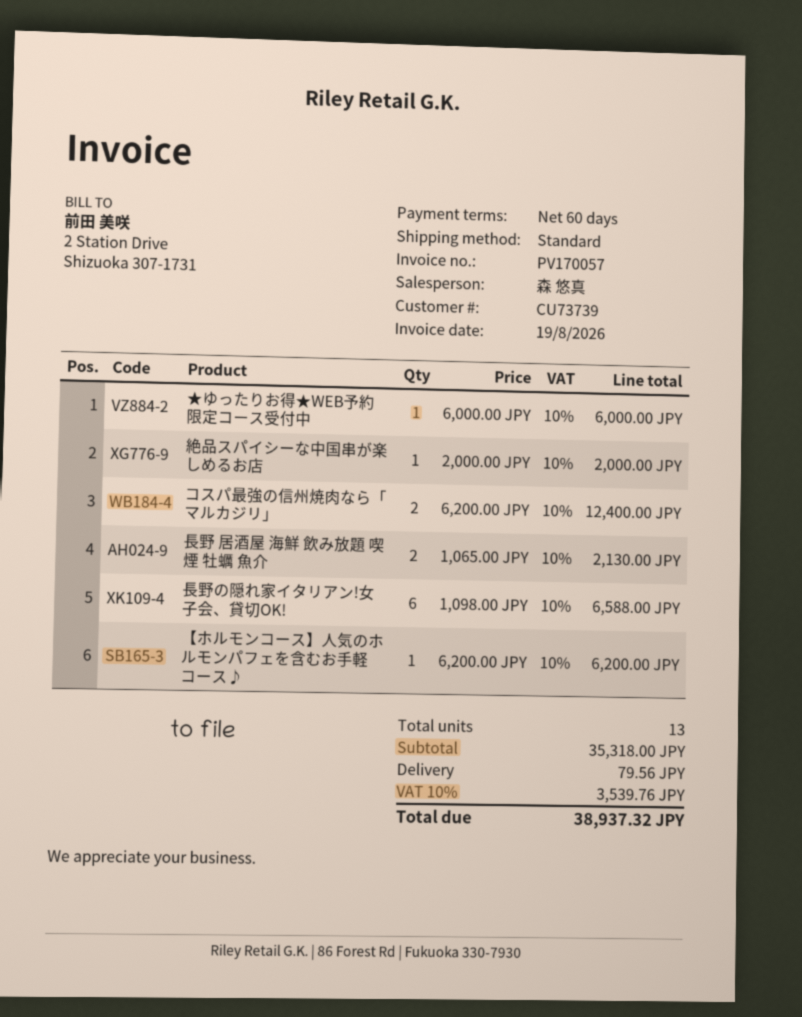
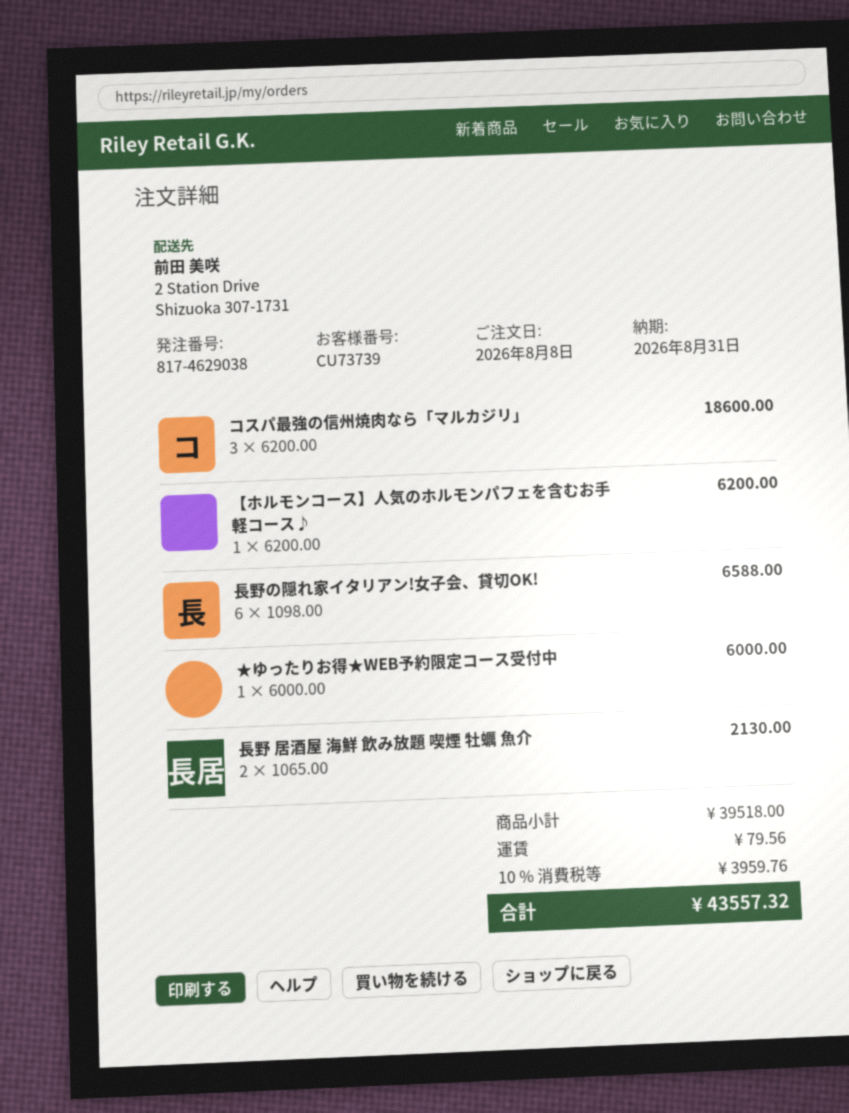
絶品スパイシーな中国串が楽しめるお店: 1 x 2000.00 = 2000.00 -> none
コスパ最強の信州焼肉なら「マルカジリ」: 2 x 6200.00 = 12400.00 -> 3 x 6200.00 = 18600.00
subtotal: 35318.00 -> 39518.00
tax: 10% = 3539.76 -> 10% = 3959.76
total: 38937.32 -> 43557.32

